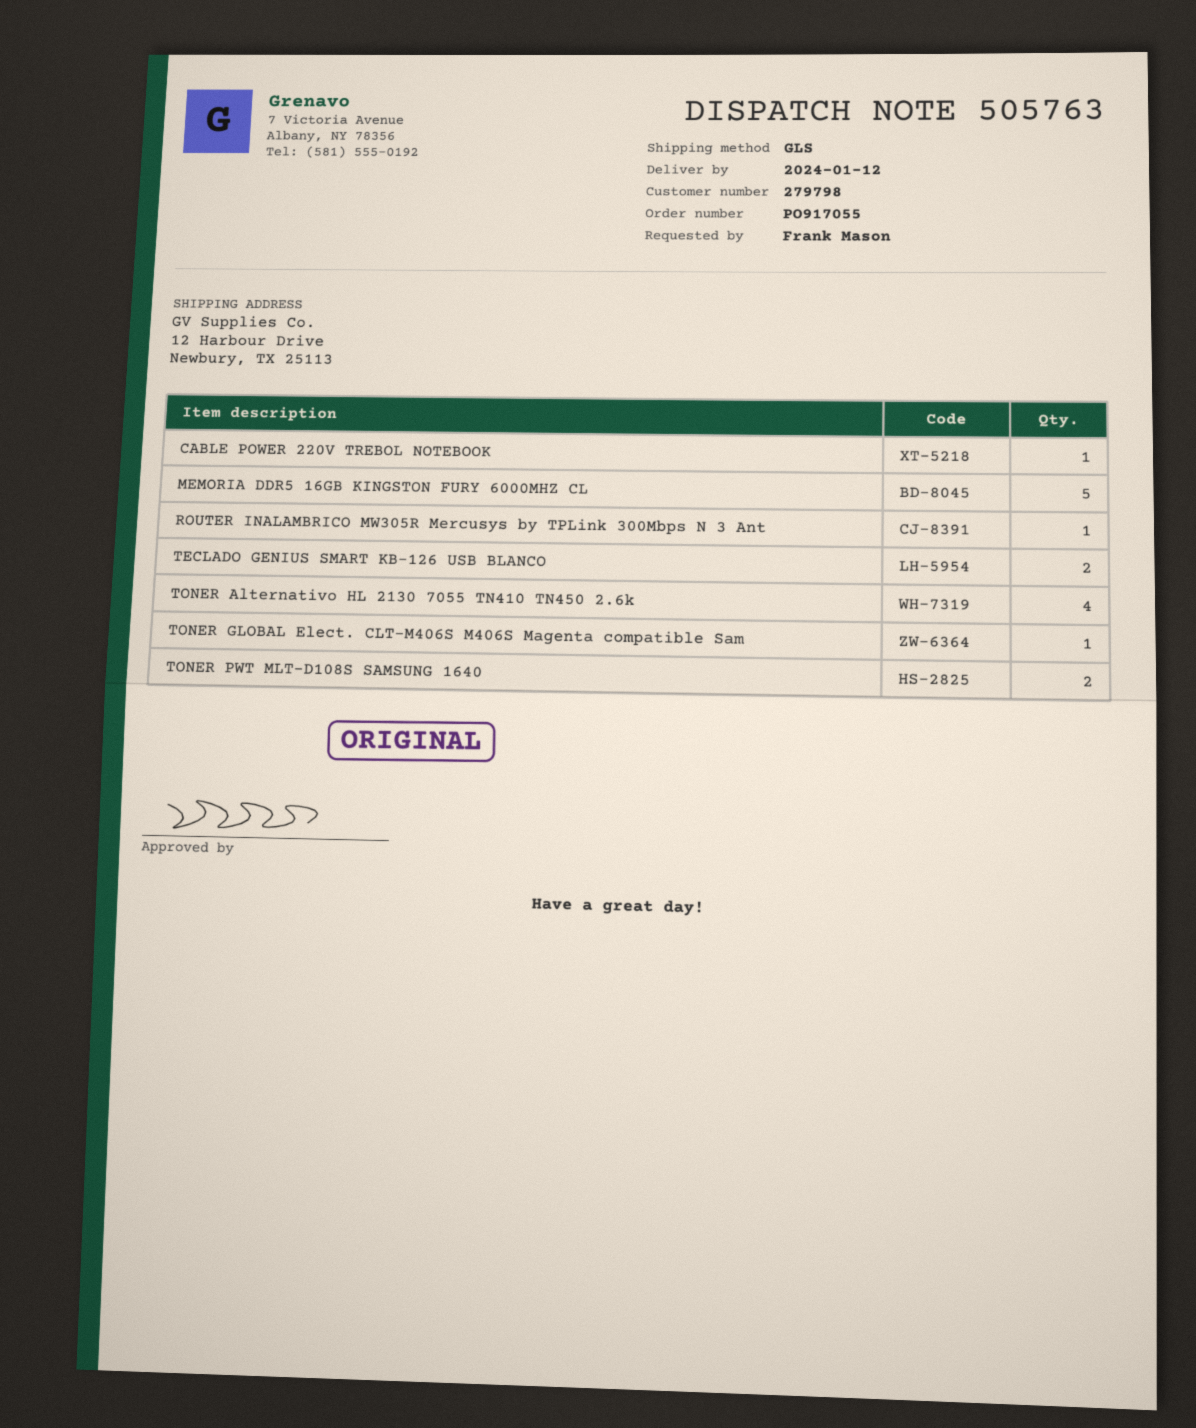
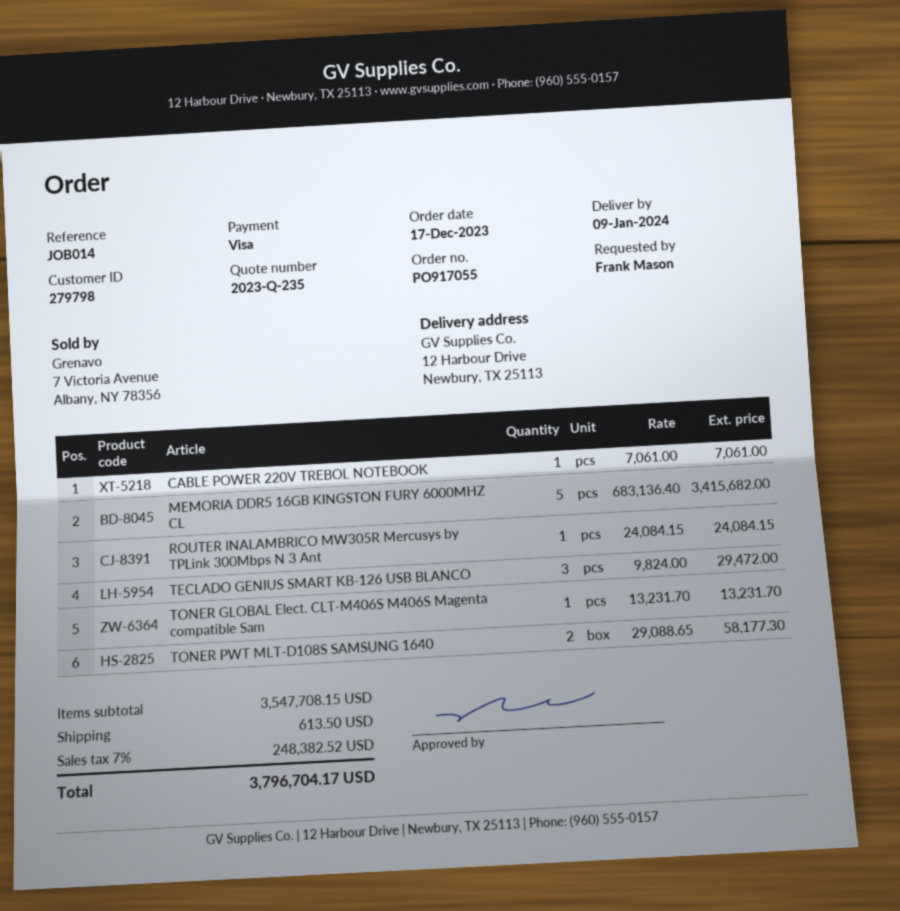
delivery date: 2024-01-12 -> 2024-01-09
TECLADO GENIUS SMART KB-126 USB BLANCO: 2 -> 3
TONER Alternativo HL 2130 7055 TN410 TN450 2.6k: 4 -> none

